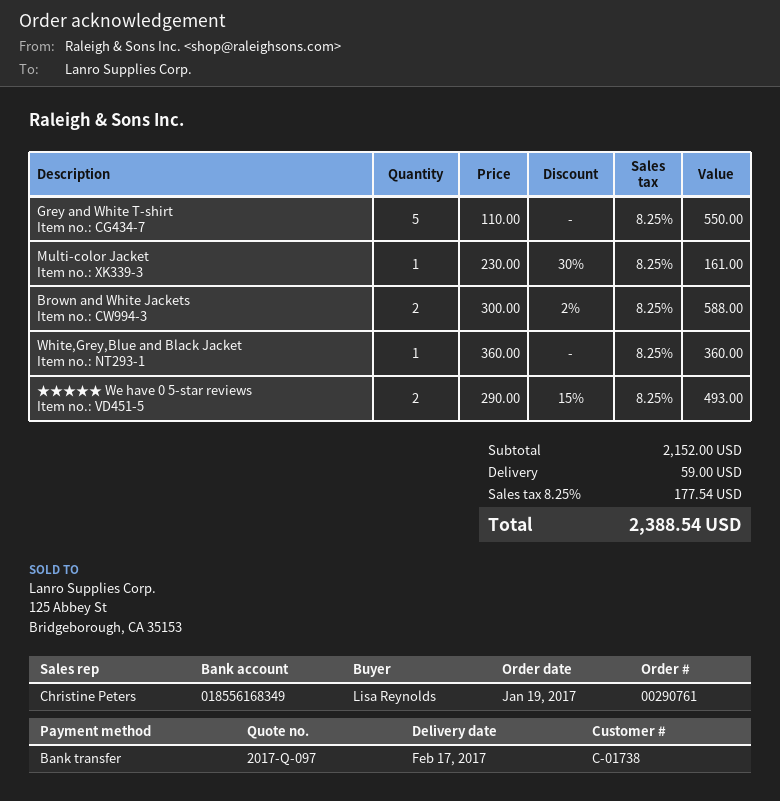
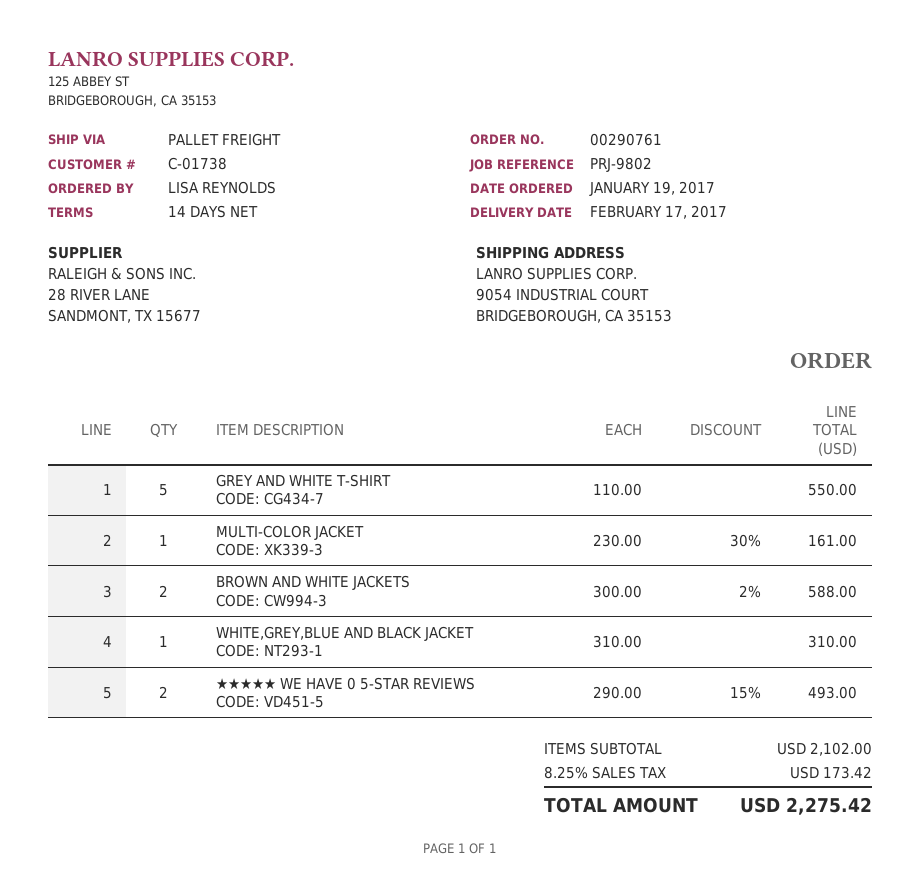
White,Grey,Blue and Black Jacket: 1 x 360.00 = 360.00 -> 1 x 310.00 = 310.00
subtotal: 2152.00 -> 2102.00
shipping: 59.00 -> none
tax: 8.25% = 177.54 -> 8.25% = 173.42
total: 2388.54 -> 2275.42

